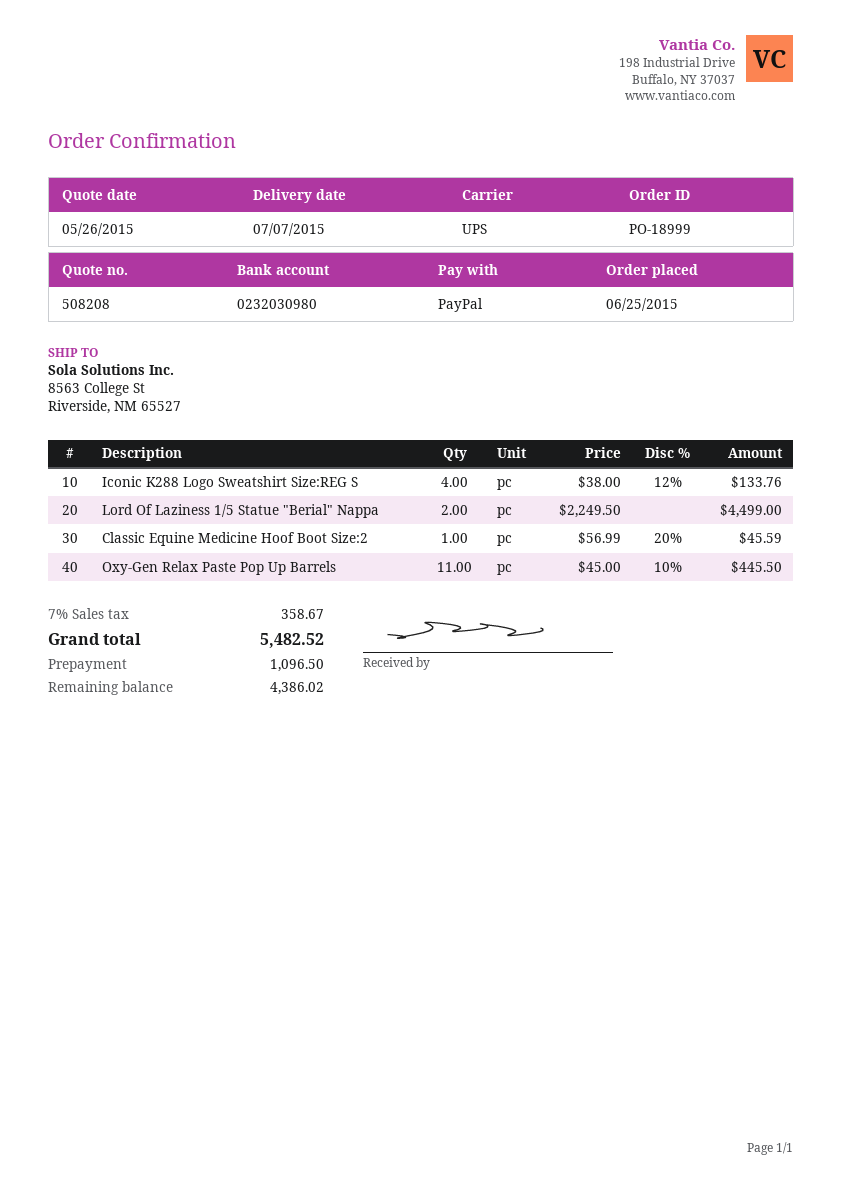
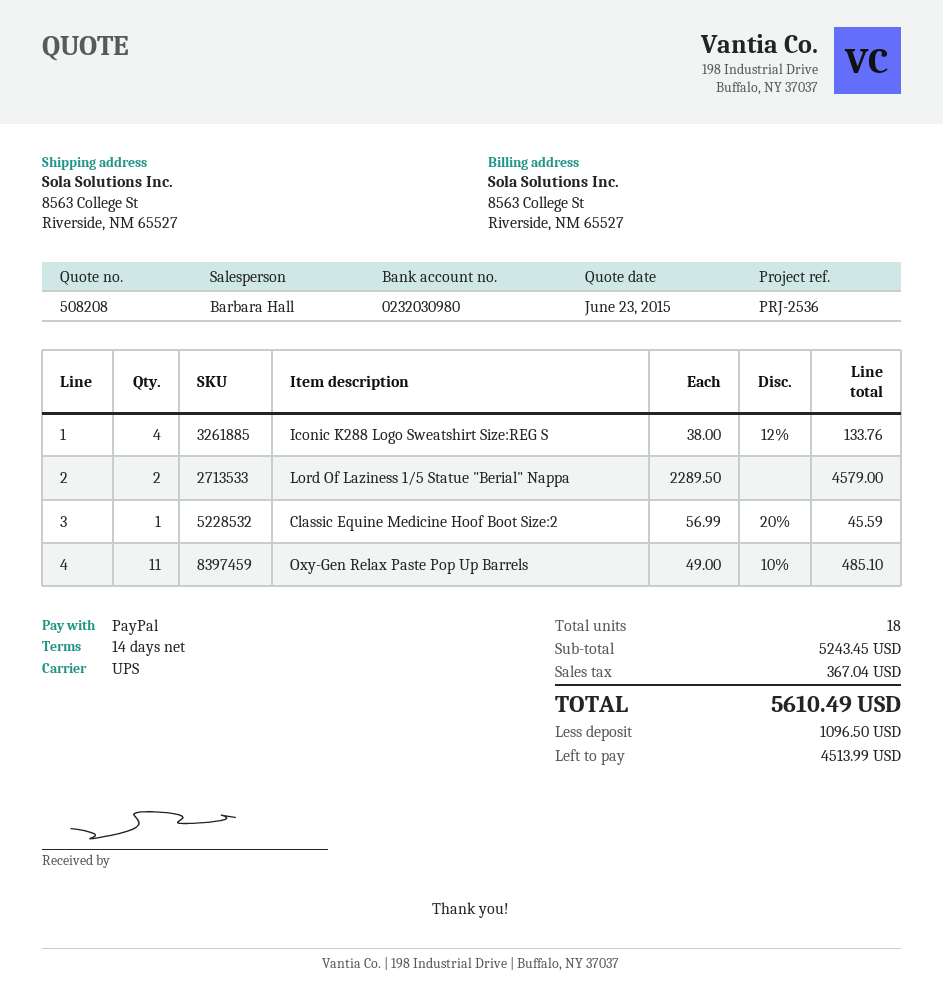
quote date: 2015-05-26 -> 2015-06-23
Lord Of Laziness 1/5 Statue "Berial" Nappa: 2 x 2249.50 = 4499.00 -> 2 x 2289.50 = 4579.00
Oxy-Gen Relax Paste Pop Up Barrels: 11 x 45.00 - 10% = 445.50 -> 11 x 49.00 - 10% = 485.10
tax: 358.67 -> 367.04
total: 5482.52 -> 5610.49
balance: 4386.02 -> 4513.99

